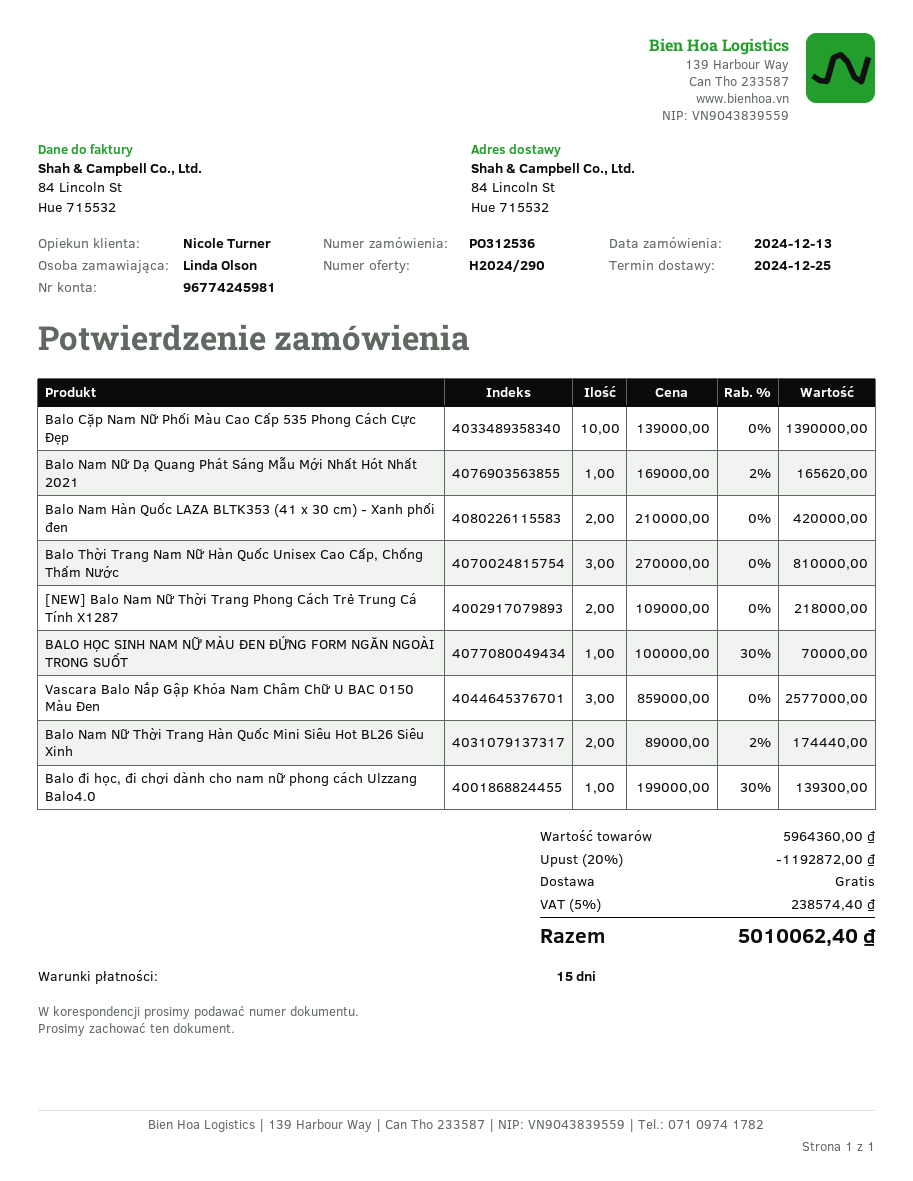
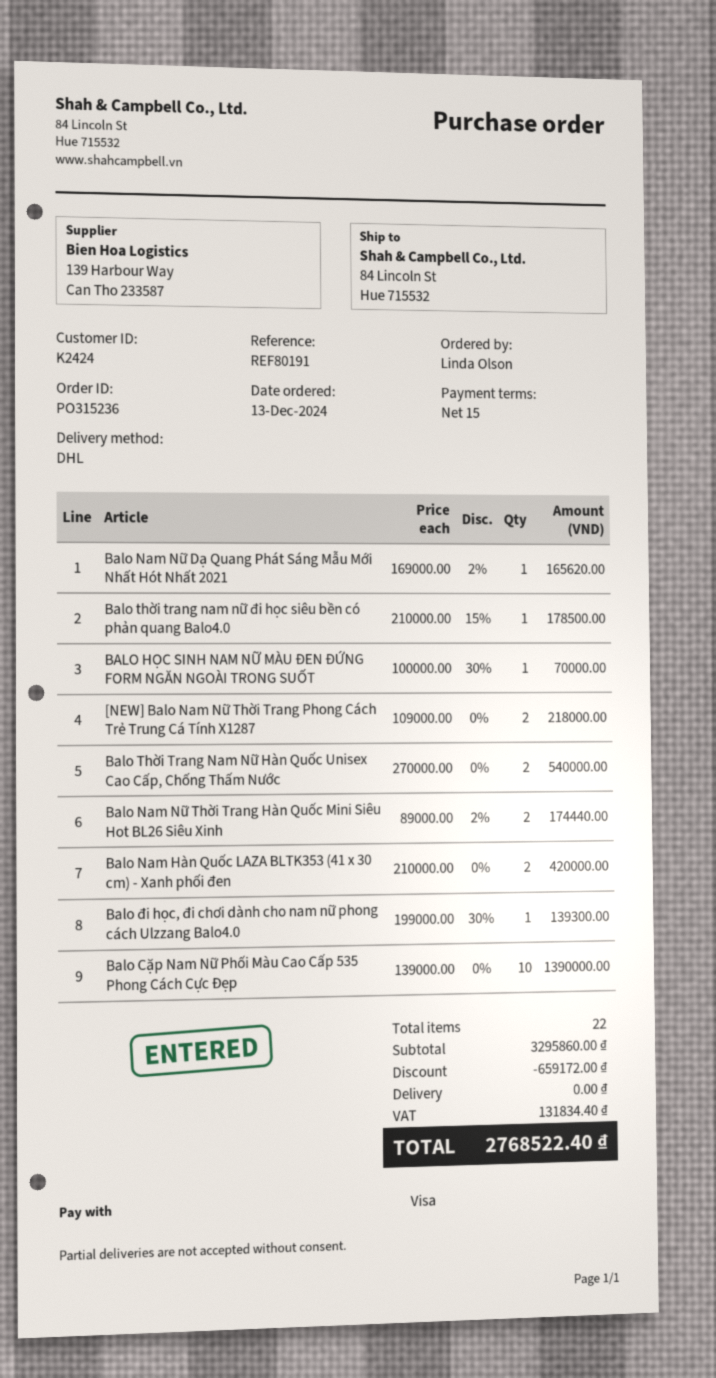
order number: PO312536 -> PO315236
Balo Thời Trang Nam Nữ Hàn Quốc Unisex Cao Cấp, Chống Thấm Nước: 3 x 270000.00 = 810000.00 -> 2 x 270000.00 = 540000.00
Vascara Balo Nắp Gập Khóa Nam Châm Chữ U BAC 0150 Màu Đen: 3 x 859000.00 = 2577000.00 -> none
Balo thời trang nam nữ đi học siêu bền có phản quang Balo4.0: none -> 1 x 210000.00 - 15% = 178500.00
subtotal: 5964360.00 -> 3295860.00
discount: 1192872.00 -> 659172.00
tax: 238574.40 -> 131834.40
total: 5010062.40 -> 2768522.40

